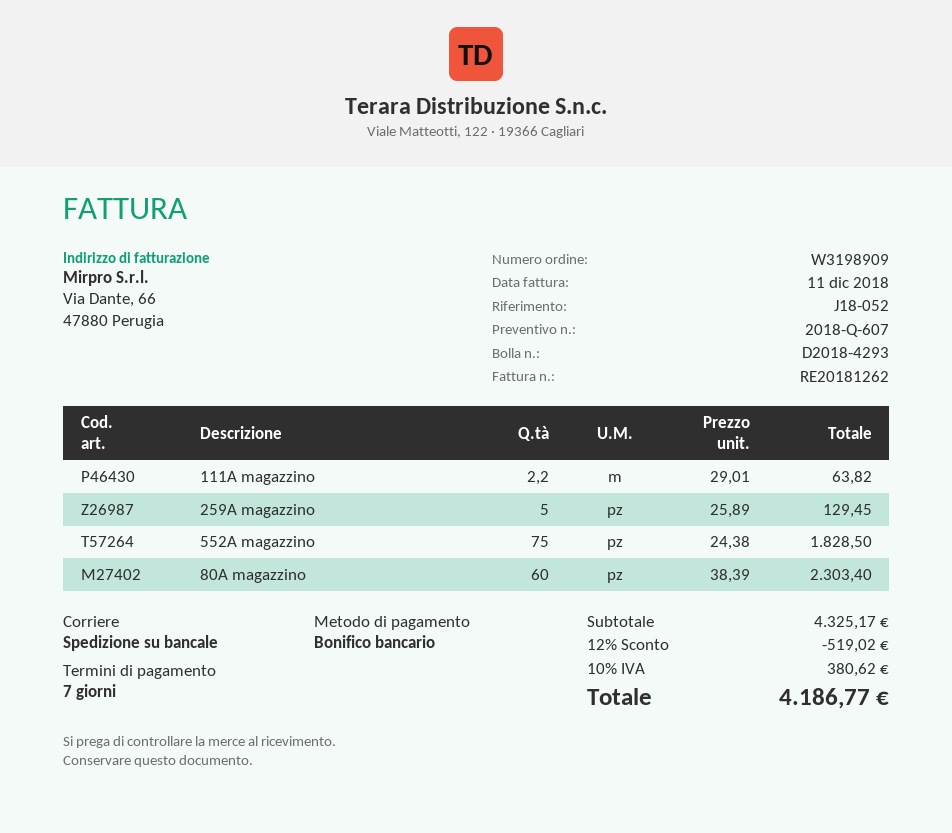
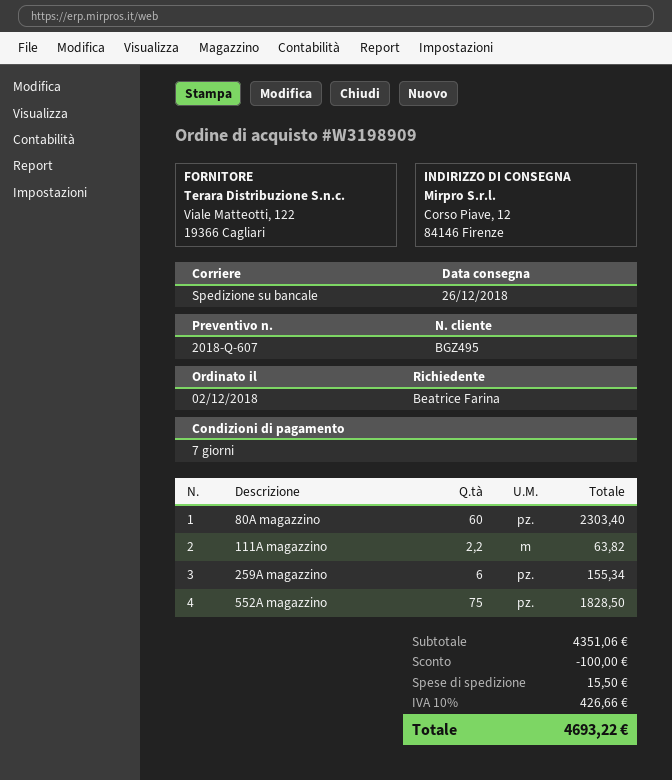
259A magazzino: 5 for 129.45 -> 6 for 155.34
subtotal: 4325.17 -> 4351.06
discount: 519.02 -> 100.00
shipping: none -> 15.50
tax: 10% = 380.62 -> 10% = 426.66
total: 4186.77 -> 4693.22

